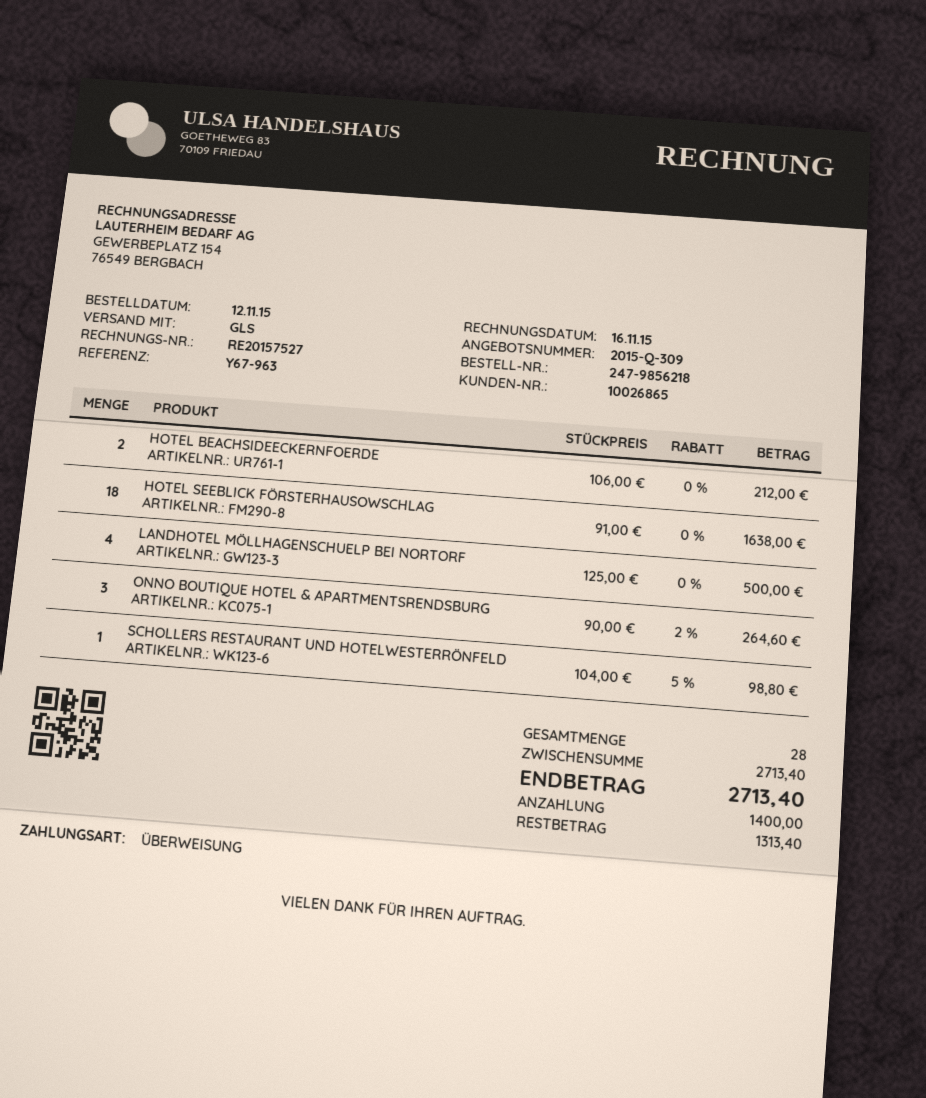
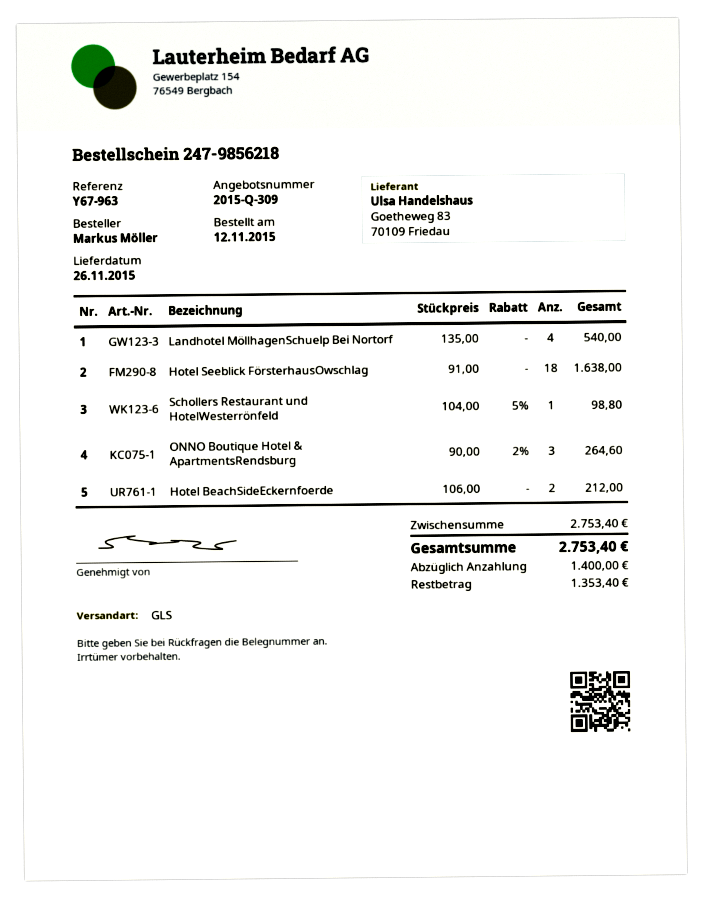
LANDHOTEL MÖLLHAGENSCHUELP BEI NORTORF: 4 x 125.00 = 500.00 -> 4 x 135.00 = 540.00
subtotal: 2713.40 -> 2753.40
total: 2713.40 -> 2753.40
balance: 1313.40 -> 1353.40

